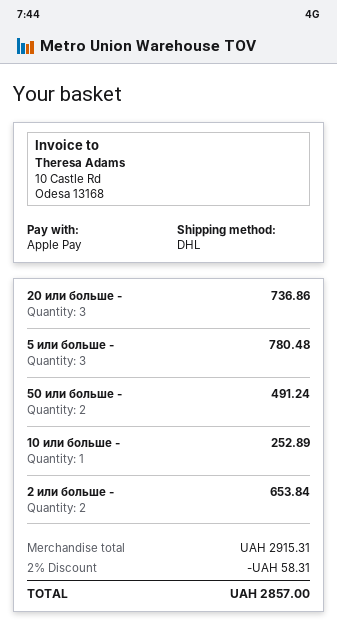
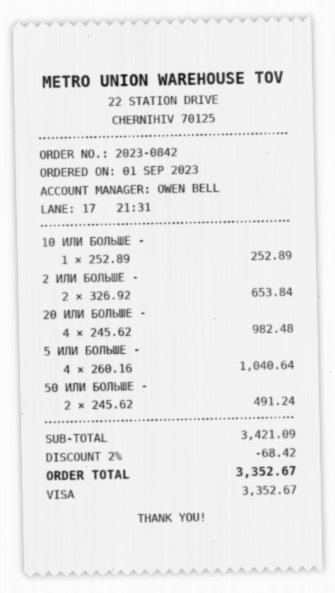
payment method: Apple Pay -> Visa
20 или больше -: 3 for 736.86 -> 4 for 982.48
5 или больше -: 3 for 780.48 -> 4 for 1040.64
subtotal: 2915.31 -> 3421.09
discount: 2% = 58.31 -> 2% = 68.42
total: 2857.00 -> 3352.67

